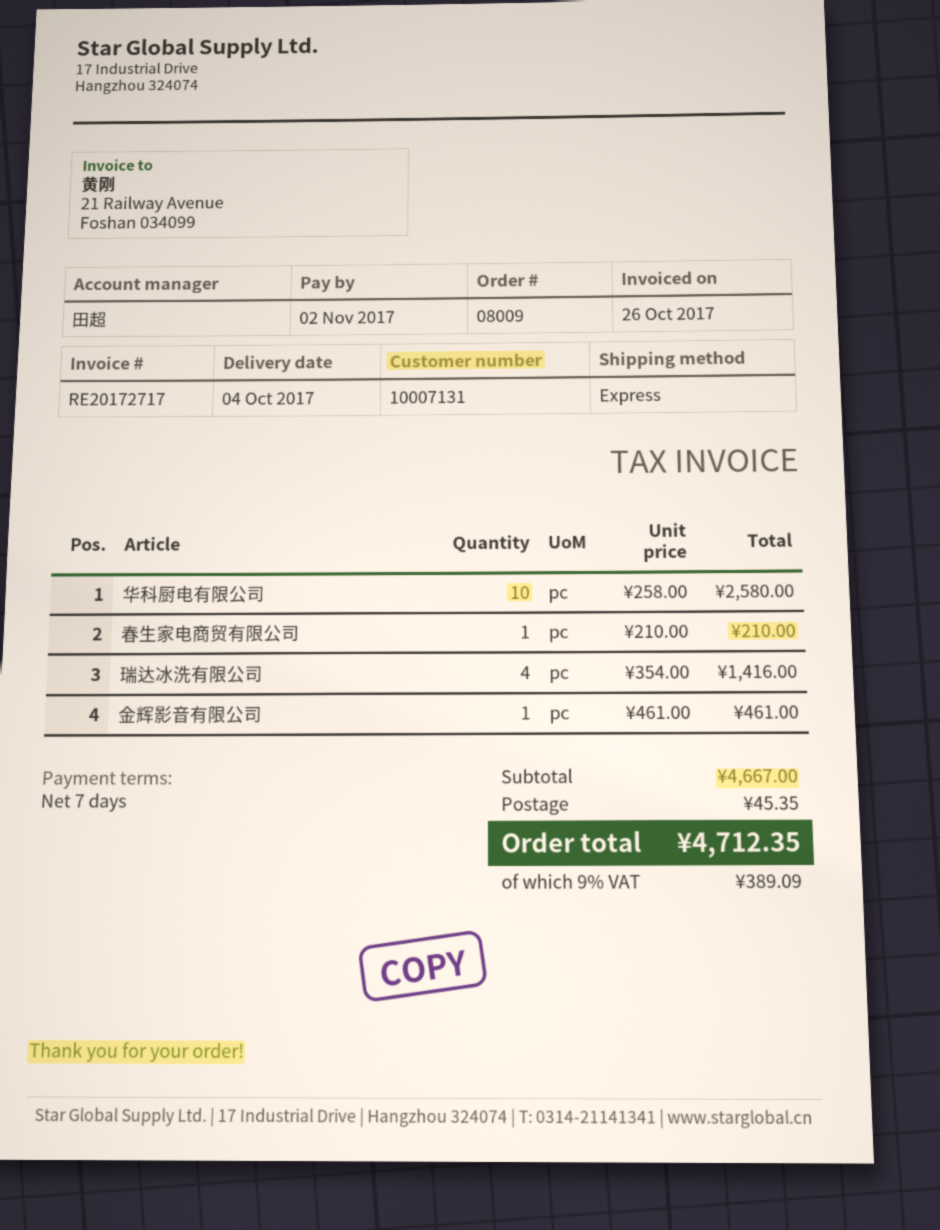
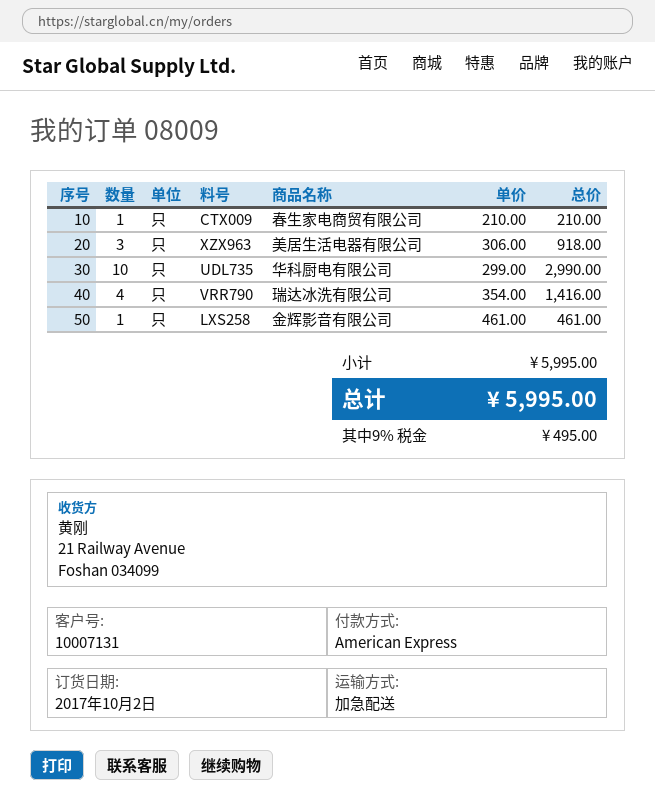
华科厨电有限公司: 10 x 258.00 = 2580.00 -> 10 x 299.00 = 2990.00
美居生活电器有限公司: none -> 3 x 306.00 = 918.00
subtotal: 4667.00 -> 5995.00
shipping: 45.35 -> none
tax: 9% = 389.09 -> 9% = 495.00
total: 4712.35 -> 5995.00

